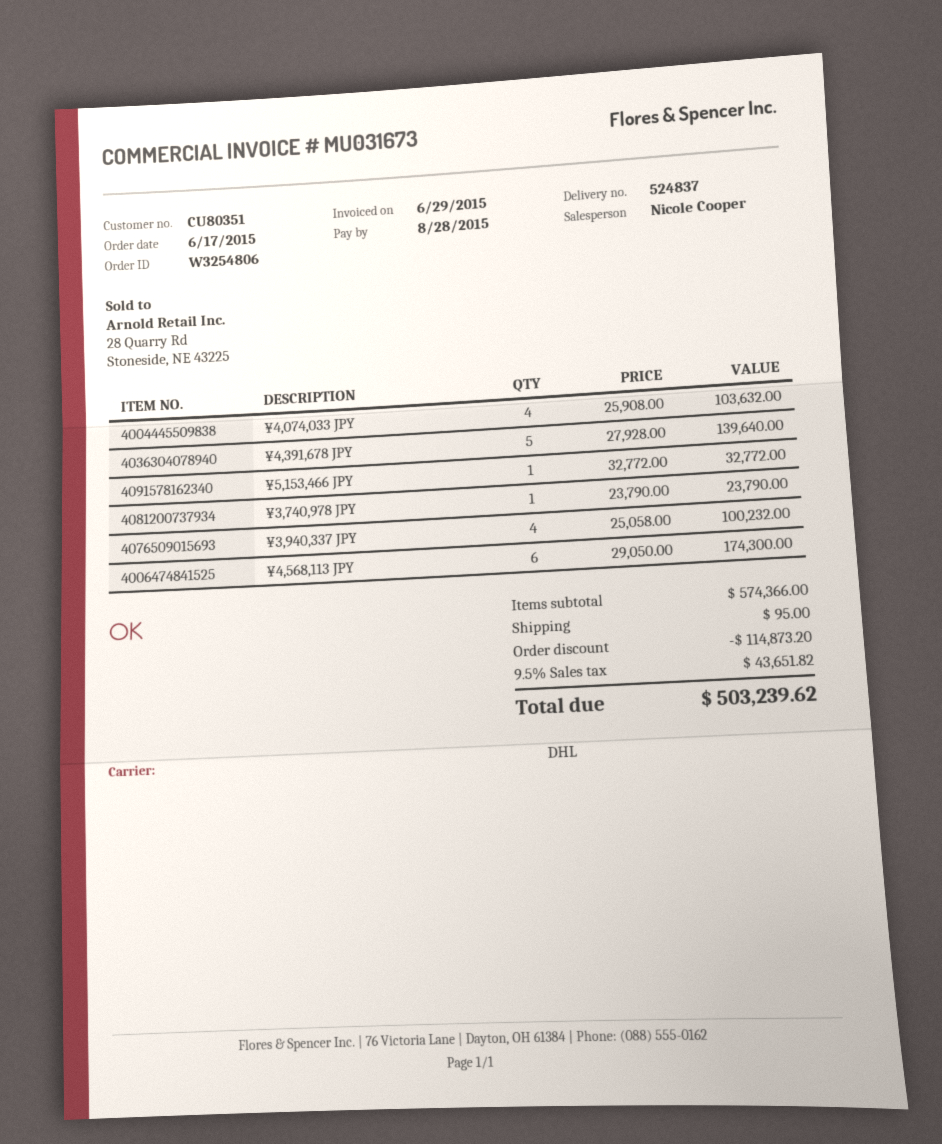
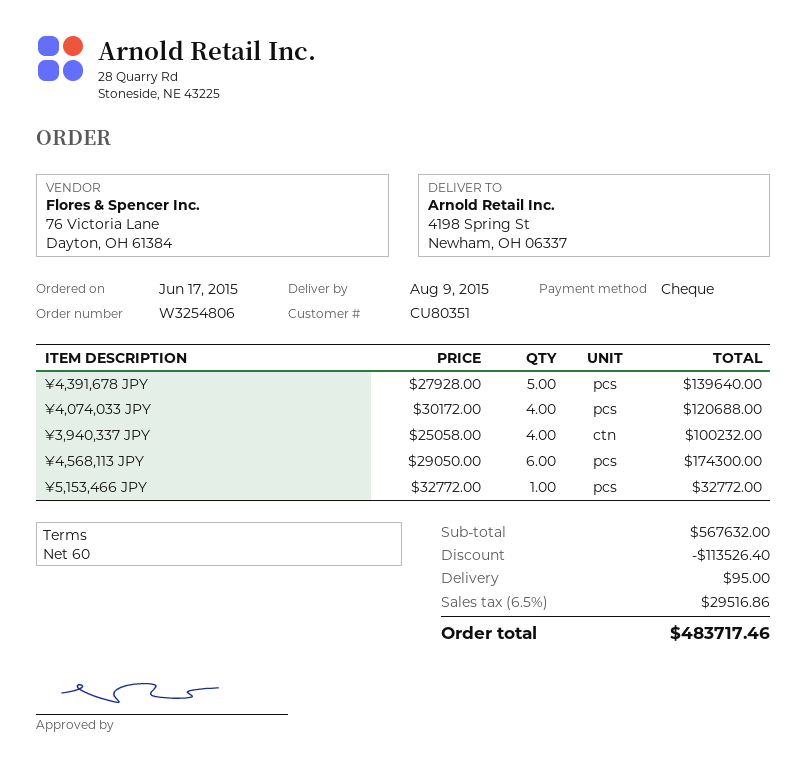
¥4,074,033 JPY: 4 x 25908.00 = 103632.00 -> 4 x 30172.00 = 120688.00
¥3,740,978 JPY: 1 x 23790.00 = 23790.00 -> none
subtotal: 574366.00 -> 567632.00
discount: 114873.20 -> 113526.40
tax: 9.5% = 43651.82 -> 6.5% = 29516.86
total: 503239.62 -> 483717.46

